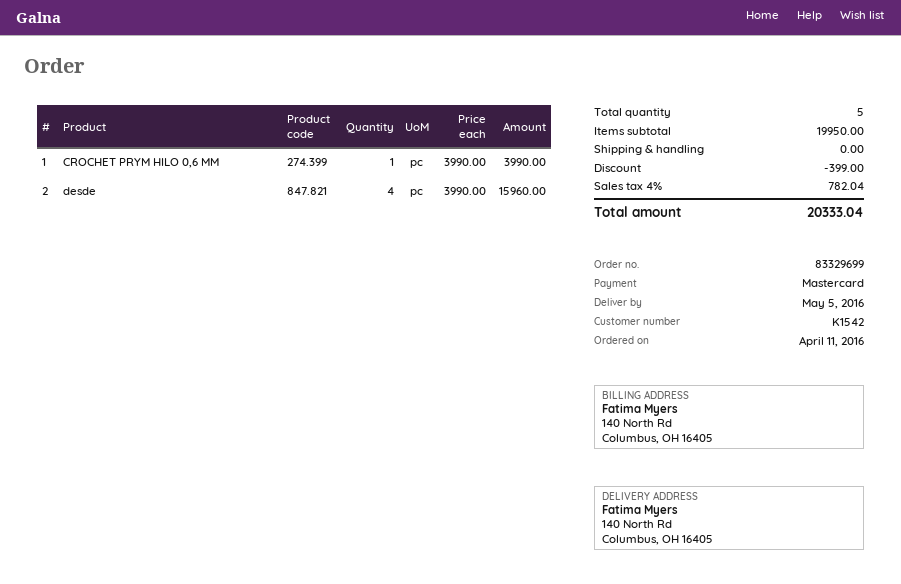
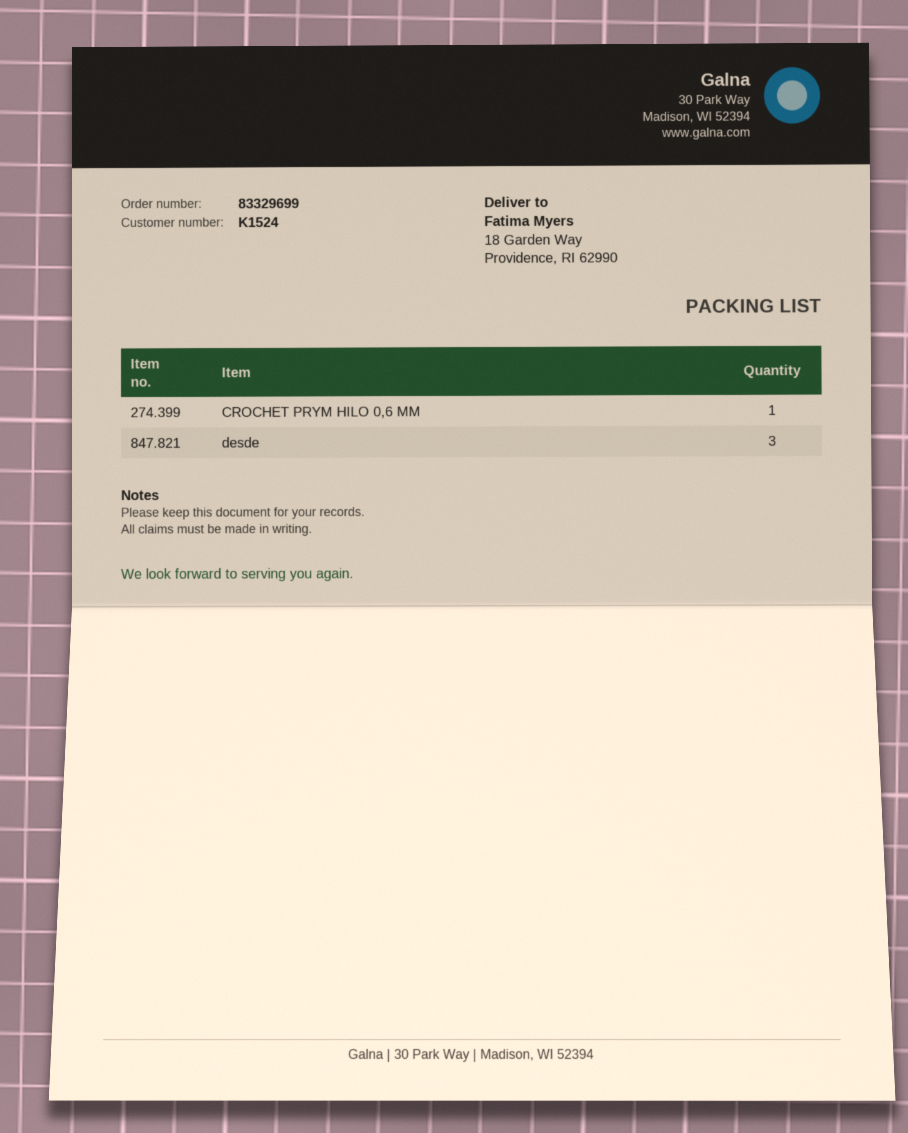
customer number: K1542 -> K1524
ship to: 140 North Rd, Columbus, OH 16405 -> 18 Garden Way, Providence, RI 62990
desde: 4 -> 3

